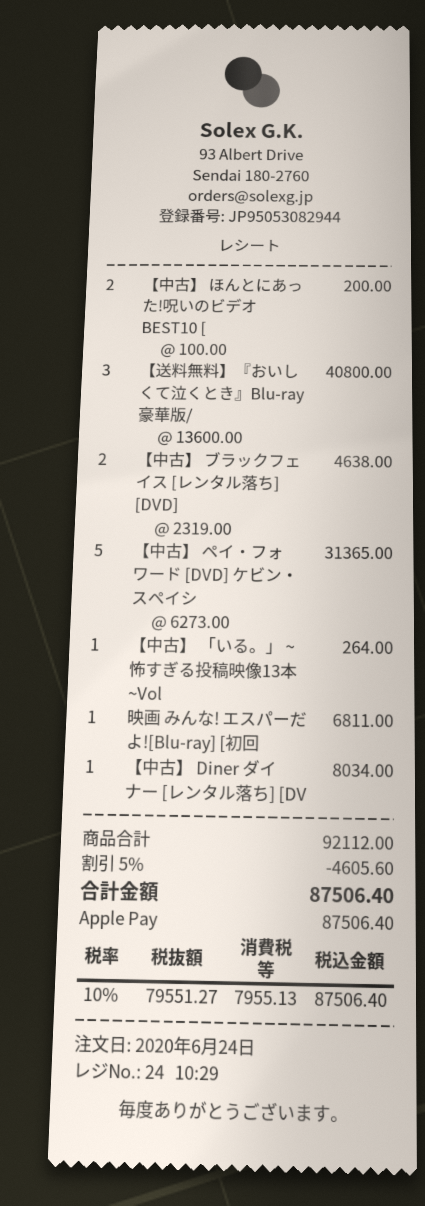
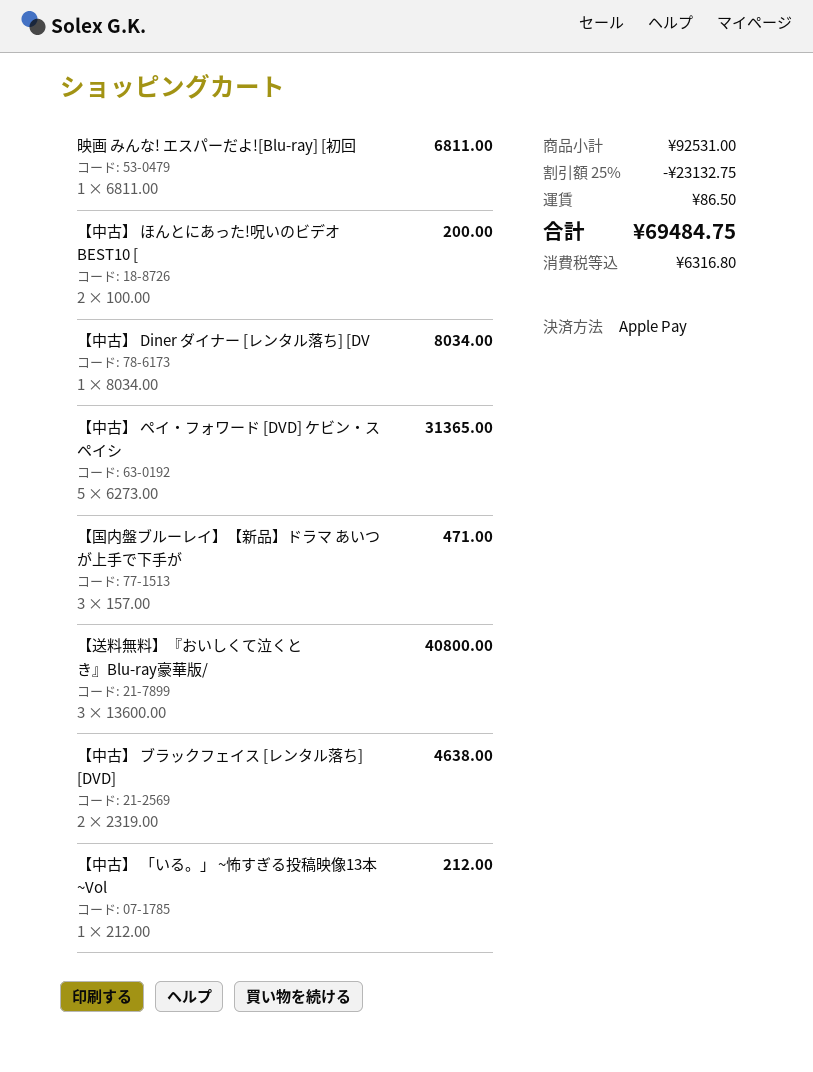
【中古】 「いる。」 ~怖すぎる投稿映像13本 ~Vol: 1 x 264.00 = 264.00 -> 1 x 212.00 = 212.00
【国内盤ブルーレイ】【新品】ドラマ あいつが上手で下手が: none -> 3 x 157.00 = 471.00
subtotal: 92112.00 -> 92531.00
discount: 5% = 4605.60 -> 25% = 23132.75
shipping: none -> 86.50
tax: 7955.13 -> 6316.80
total: 87506.40 -> 69484.75

